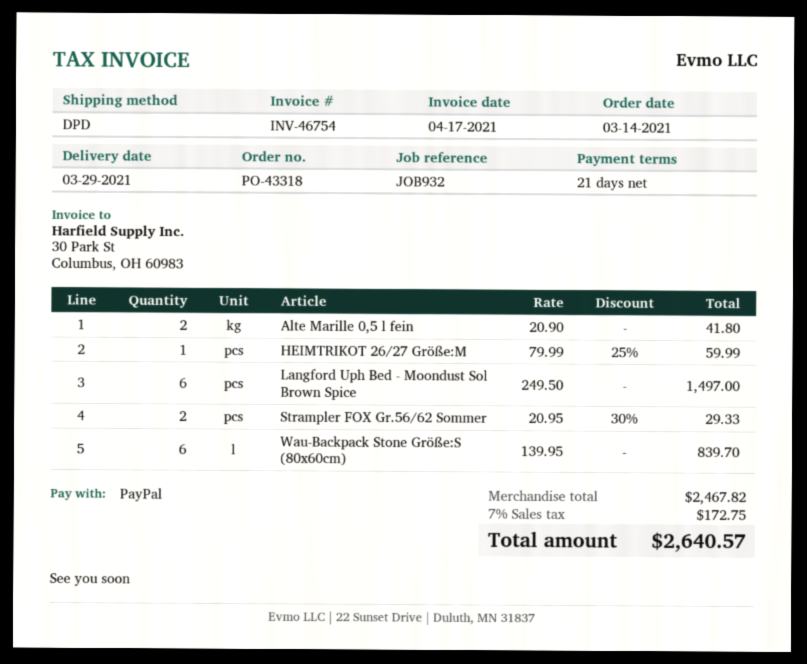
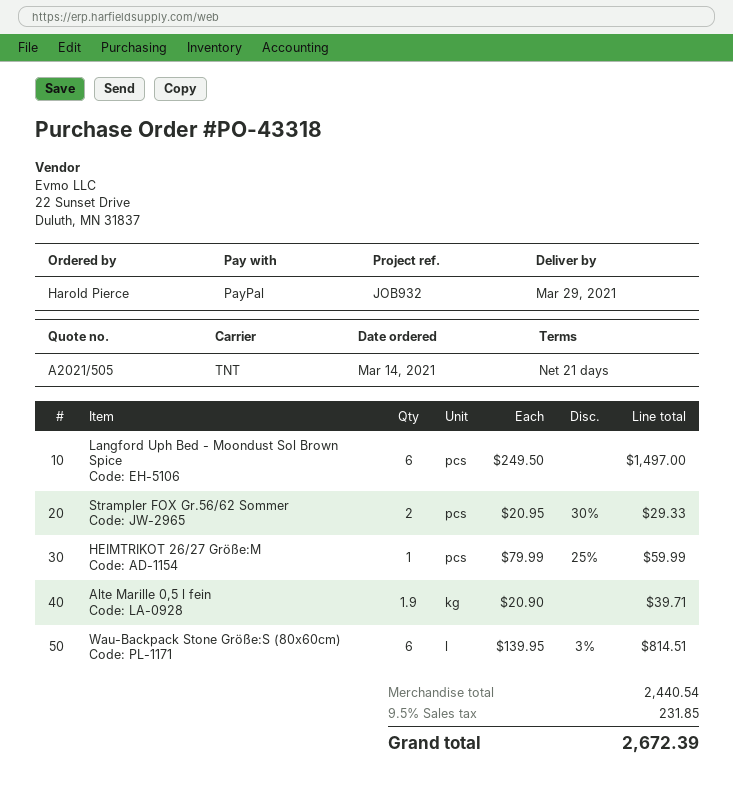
shipping method: DPD -> TNT
Alte Marille 0,5 l fein: 2 x 20.90 = 41.80 -> 1.9 x 20.90 = 39.71
Wau-Backpack Stone Größe:S (80x60cm): 6 x 139.95 = 839.70 -> 6 x 139.95 - 3% = 814.51
subtotal: 2467.82 -> 2440.54
tax: 7% = 172.75 -> 9.5% = 231.85
total: 2640.57 -> 2672.39

